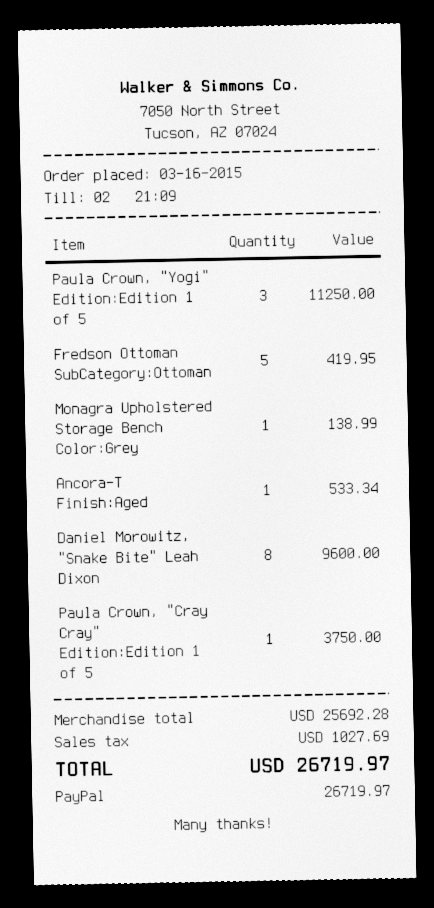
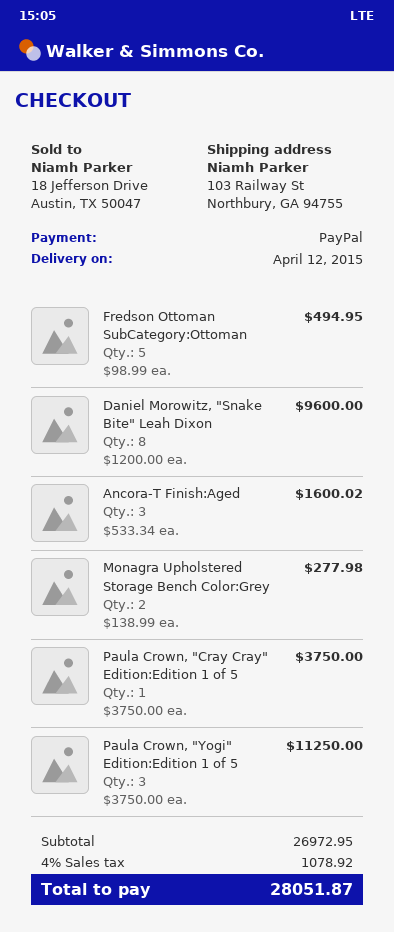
Fredson Ottoman SubCategory:Ottoman: 5 for 419.95 -> 5 for 494.95
Monagra Upholstered Storage Bench Color:Grey: 1 for 138.99 -> 2 for 277.98
Ancora-T Finish:Aged: 1 for 533.34 -> 3 for 1600.02
subtotal: 25692.28 -> 26972.95
tax: 1027.69 -> 1078.92
total: 26719.97 -> 28051.87

